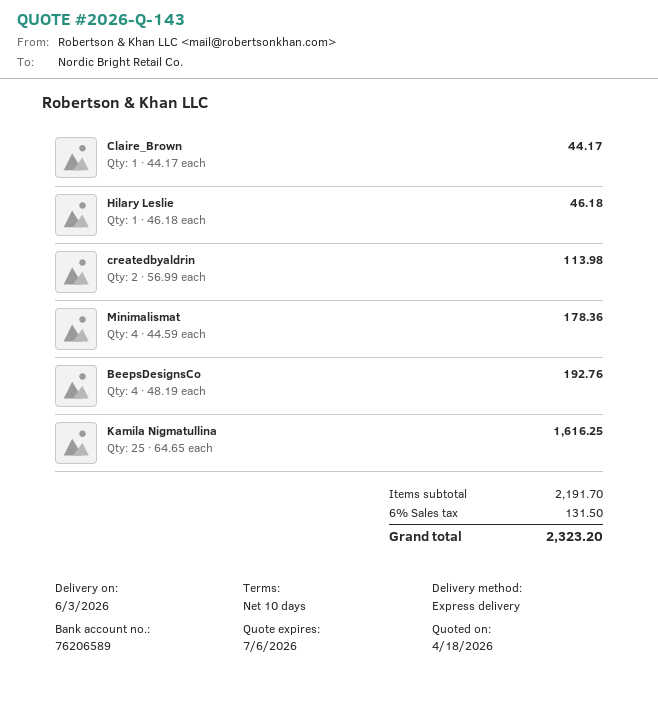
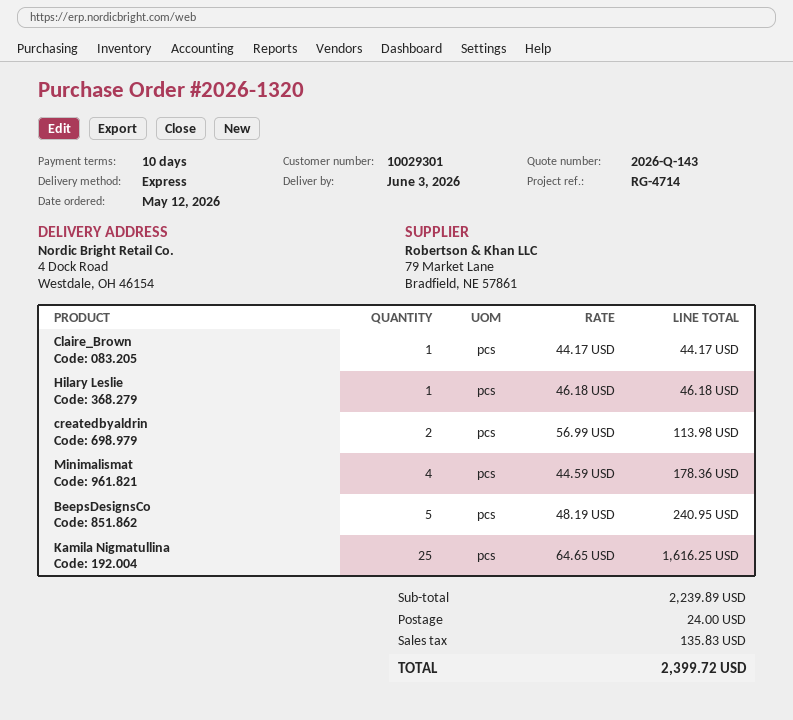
BeepsDesignsCo: 4 x 48.19 = 192.76 -> 5 x 48.19 = 240.95
subtotal: 2191.70 -> 2239.89
shipping: none -> 24.00
tax: 131.50 -> 135.83
total: 2323.20 -> 2399.72

